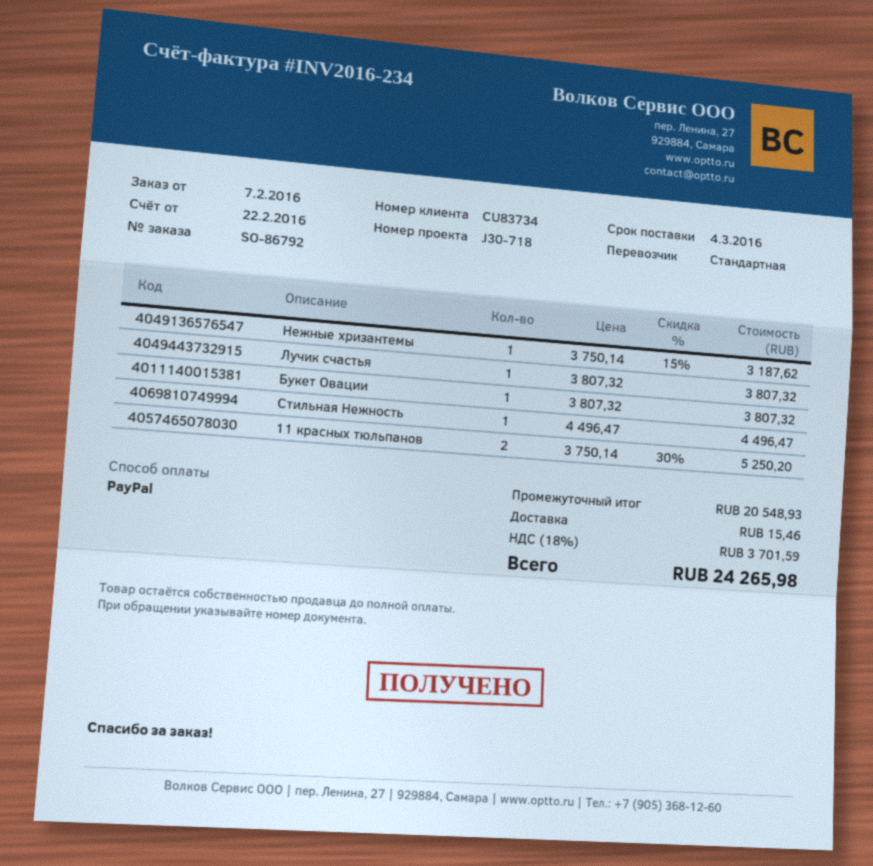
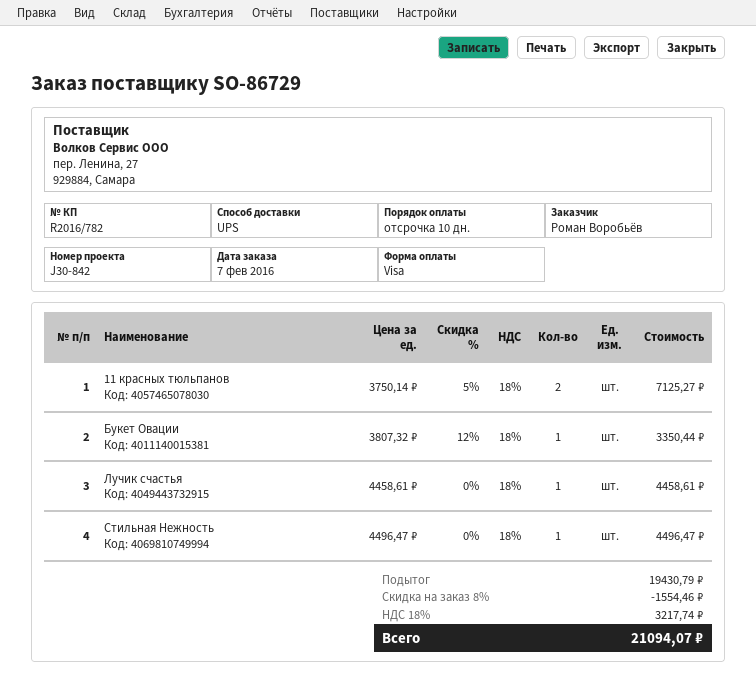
order number: SO-86792 -> SO-86729
reference: J30-718 -> J30-842
payment method: PayPal -> Visa
shipping method: standard -> UPS
Нежные хризантемы: 1 x 3750.14 - 15% = 3187.62 -> none
Лучик счастья: 1 x 3807.32 = 3807.32 -> 1 x 4458.61 = 4458.61
Букет Овации: 1 x 3807.32 = 3807.32 -> 1 x 3807.32 - 12% = 3350.44
11 красных тюльпанов: 2 x 3750.14 - 30% = 5250.20 -> 2 x 3750.14 - 5% = 7125.27
subtotal: 20548.93 -> 19430.79
discount: none -> 8% = 1554.46
shipping: 15.46 -> none
tax: 18% = 3701.59 -> 18% = 3217.74
total: 24265.98 -> 21094.07

